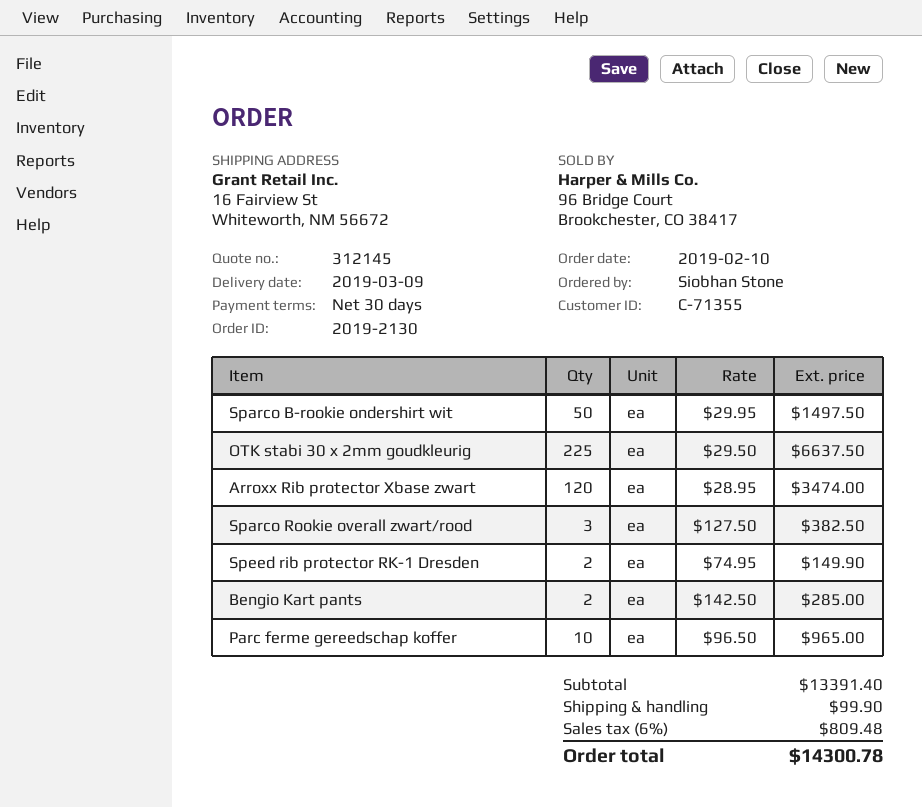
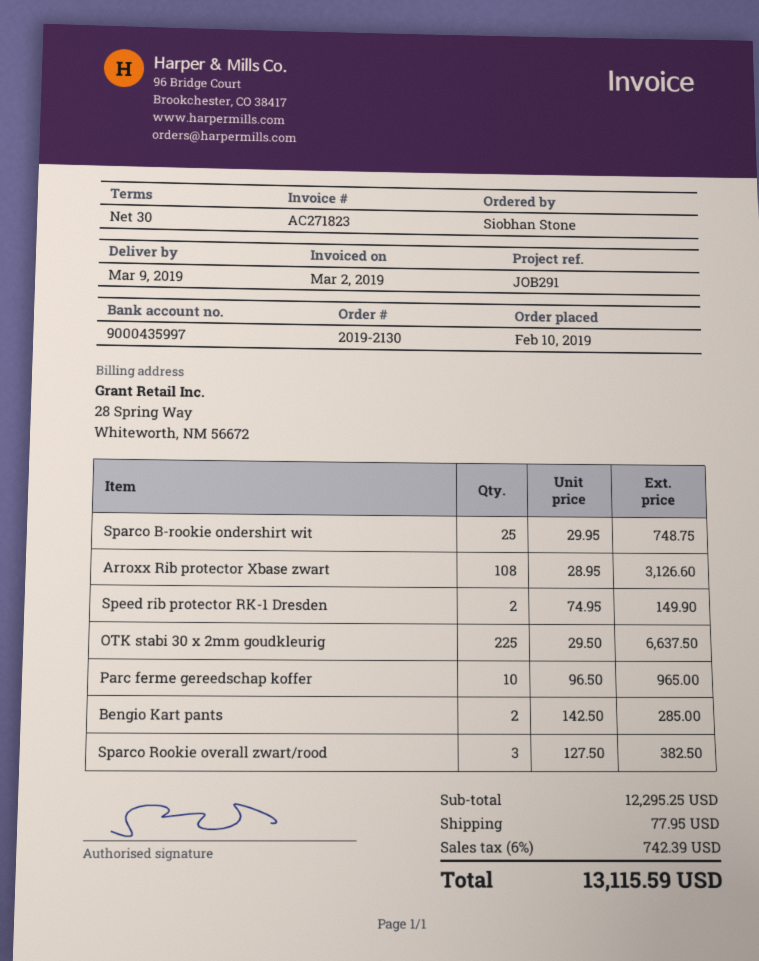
Sparco B-rookie ondershirt wit: 50 x 29.95 = 1497.50 -> 25 x 29.95 = 748.75
Arroxx Rib protector Xbase zwart: 120 x 28.95 = 3474.00 -> 108 x 28.95 = 3126.60
subtotal: 13391.40 -> 12295.25
shipping: 99.90 -> 77.95
tax: 6% = 809.48 -> 6% = 742.39
total: 14300.78 -> 13115.59

